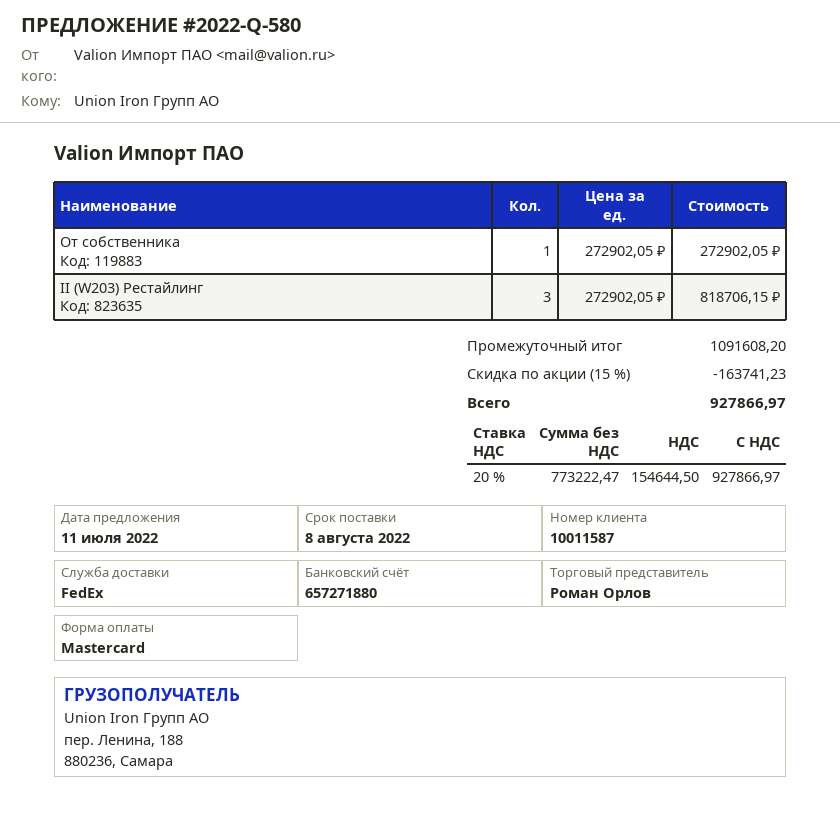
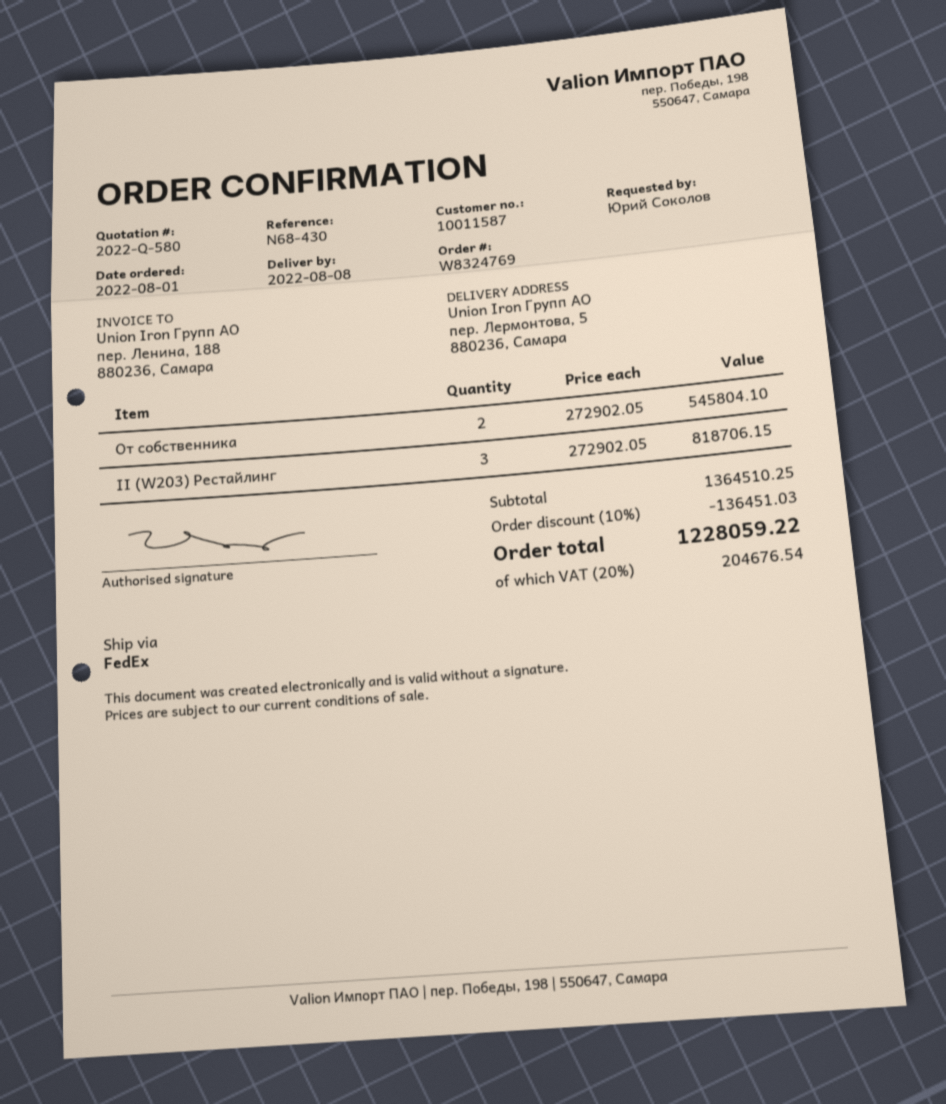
ship to: пер. Ленина, 188, 880236, Самара -> пер. Лермонтова, 5, 880236, Самара
От собственника: 1 x 272902.05 = 272902.05 -> 2 x 272902.05 = 545804.10
subtotal: 1091608.20 -> 1364510.25
discount: 15% = 163741.23 -> 10% = 136451.03
tax: 20% = 154644.50 -> 20% = 204676.54
total: 927866.97 -> 1228059.22

